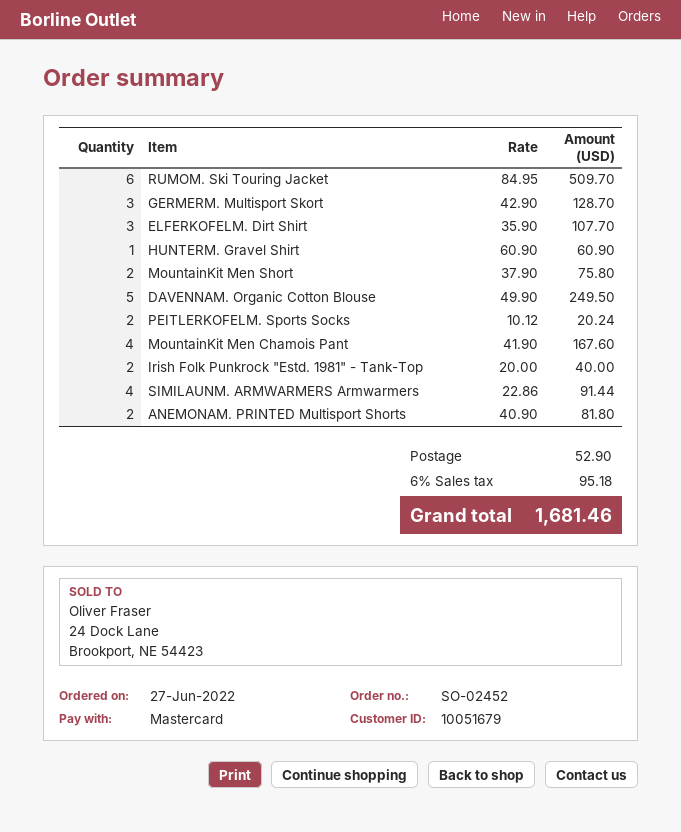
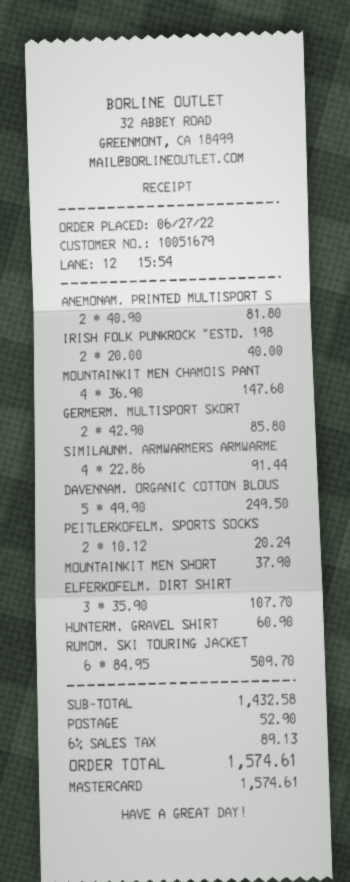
GERMERM. Multisport Skort: 3 x 42.90 = 128.70 -> 2 x 42.90 = 85.80
MountainKit Men Short: 2 x 37.90 = 75.80 -> 1 x 37.90 = 37.90
MountainKit Men Chamois Pant: 4 x 41.90 = 167.60 -> 4 x 36.90 = 147.60
tax: 6% = 95.18 -> 6% = 89.13
total: 1681.46 -> 1574.61

